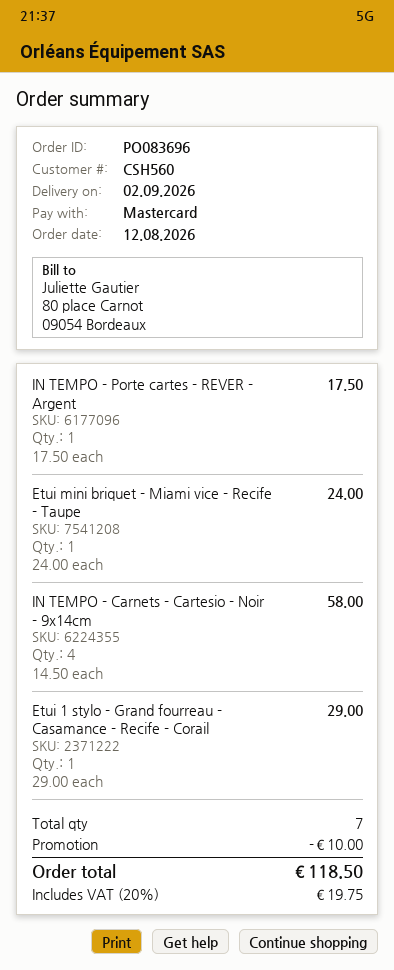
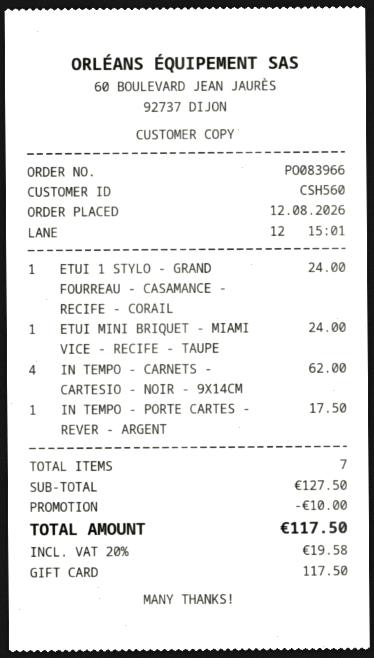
order number: PO083696 -> PO083966
payment method: Mastercard -> gift card
IN TEMPO - Carnets - Cartesio - Noir - 9x14cm: 4 for 58.00 -> 4 for 62.00
Etui 1 stylo - Grand fourreau - Casamance - Recife - Corail: 1 for 29.00 -> 1 for 24.00
tax: 20% = 19.75 -> 20% = 19.58
total: 118.50 -> 117.50

